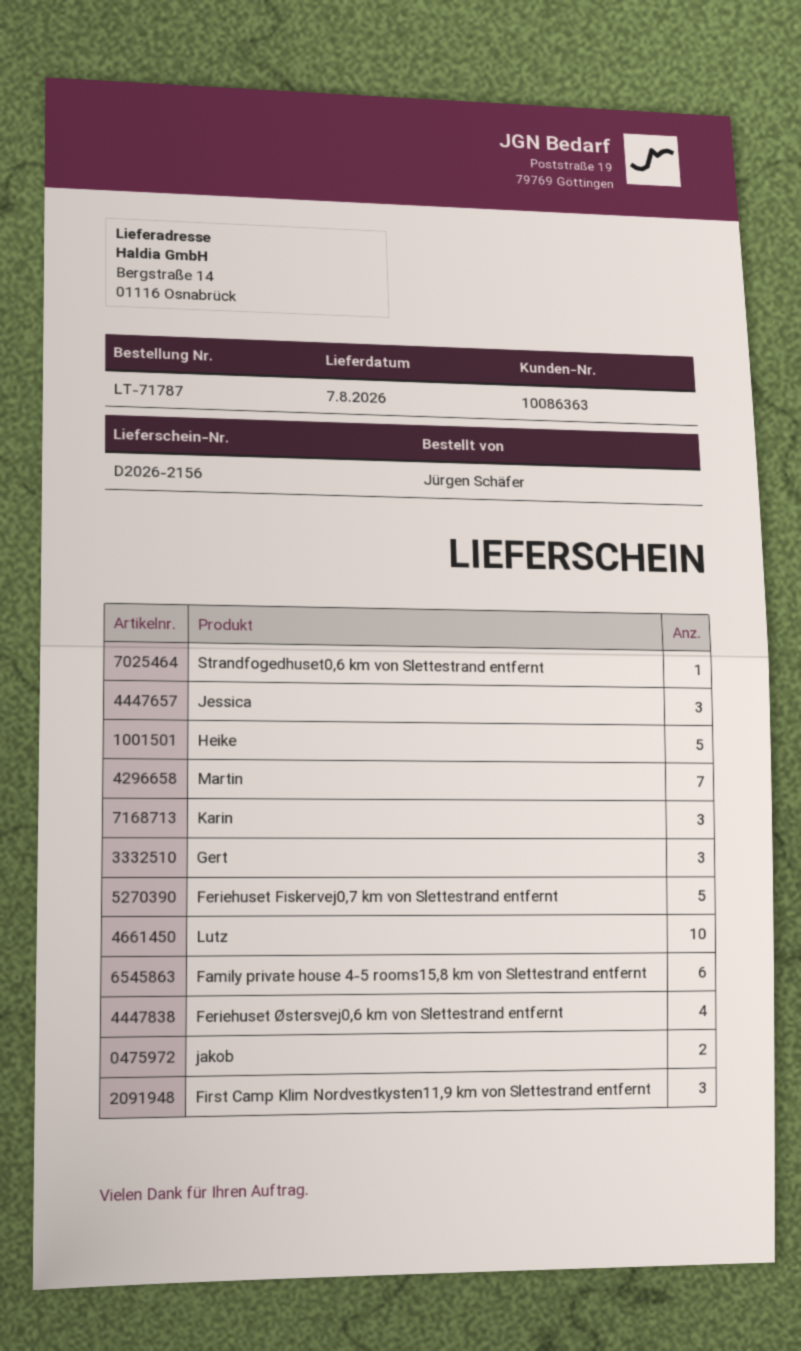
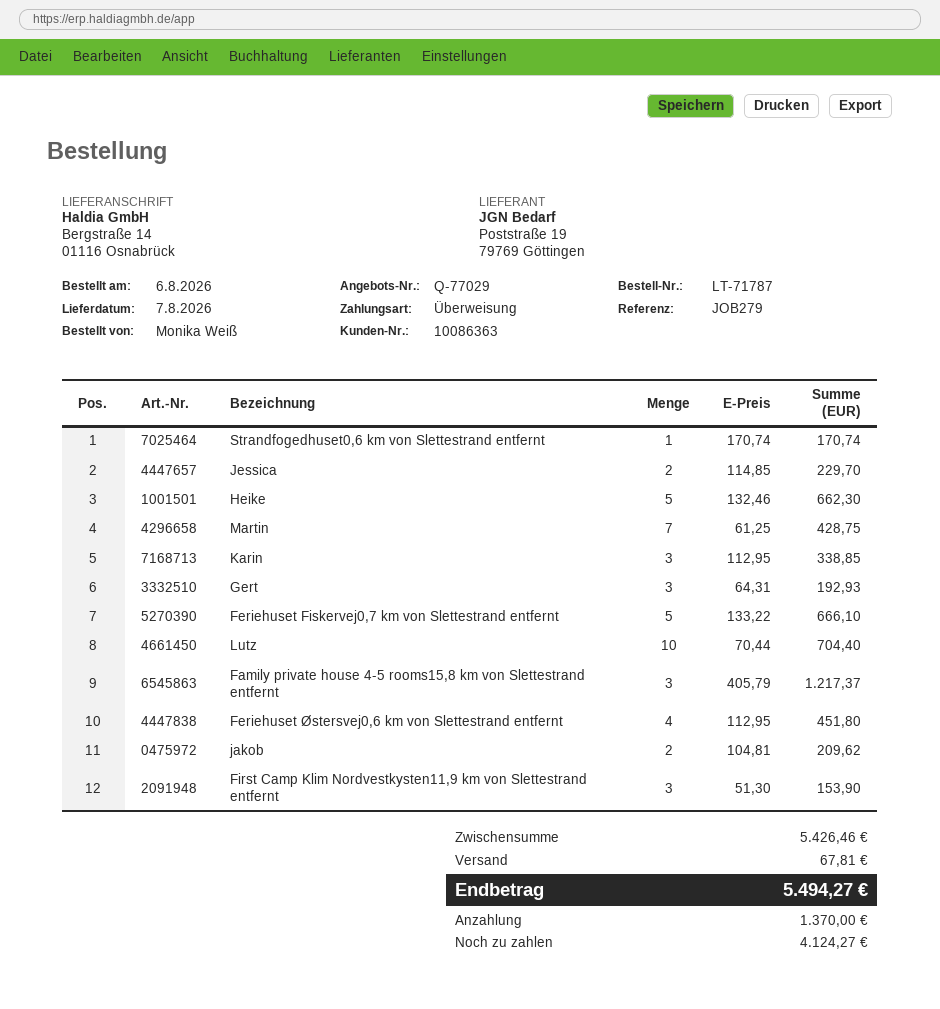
ordered by: Jürgen Schäfer -> Monika Weiß
Jessica: 3 -> 2
Family private house 4-5 rooms15,8 km von Slettestrand entfernt: 6 -> 3

